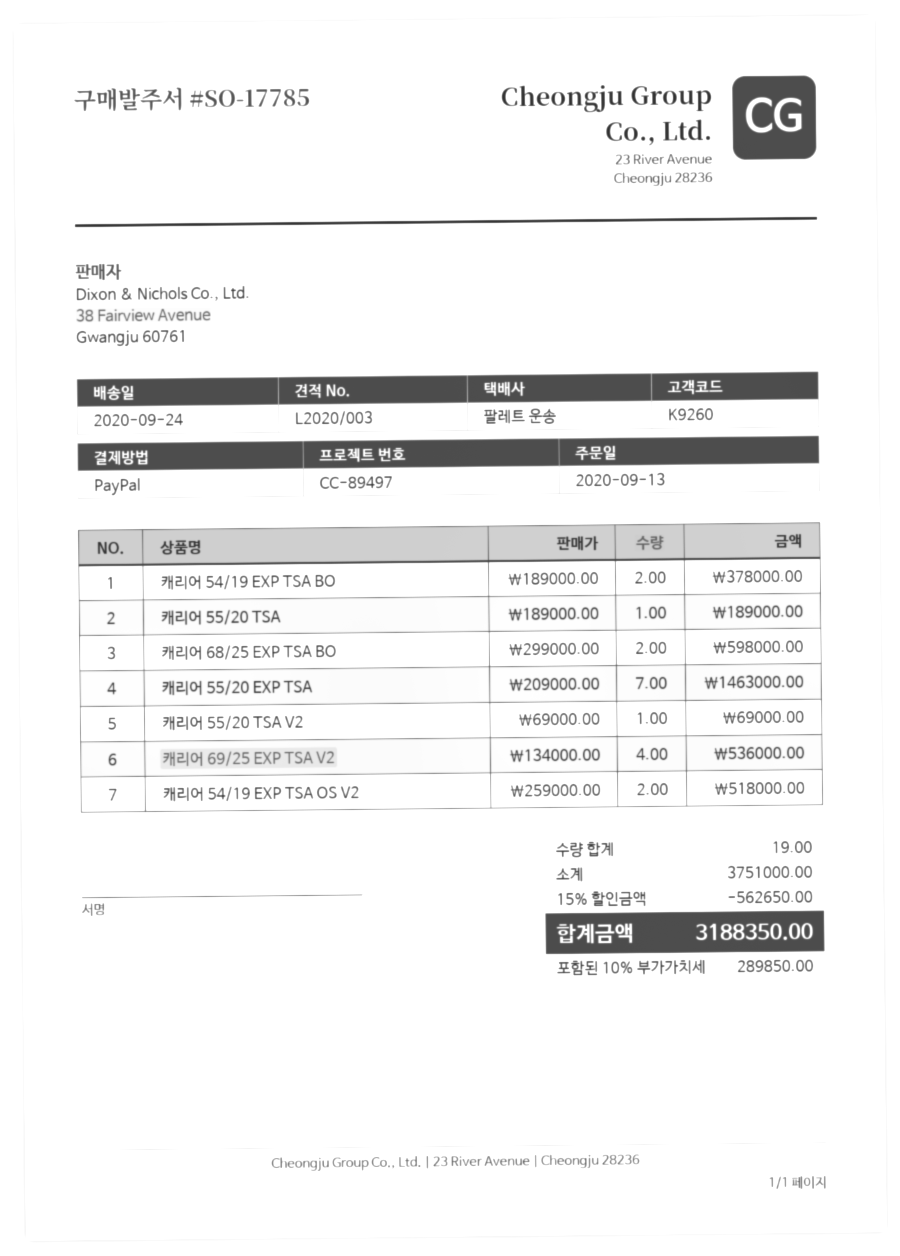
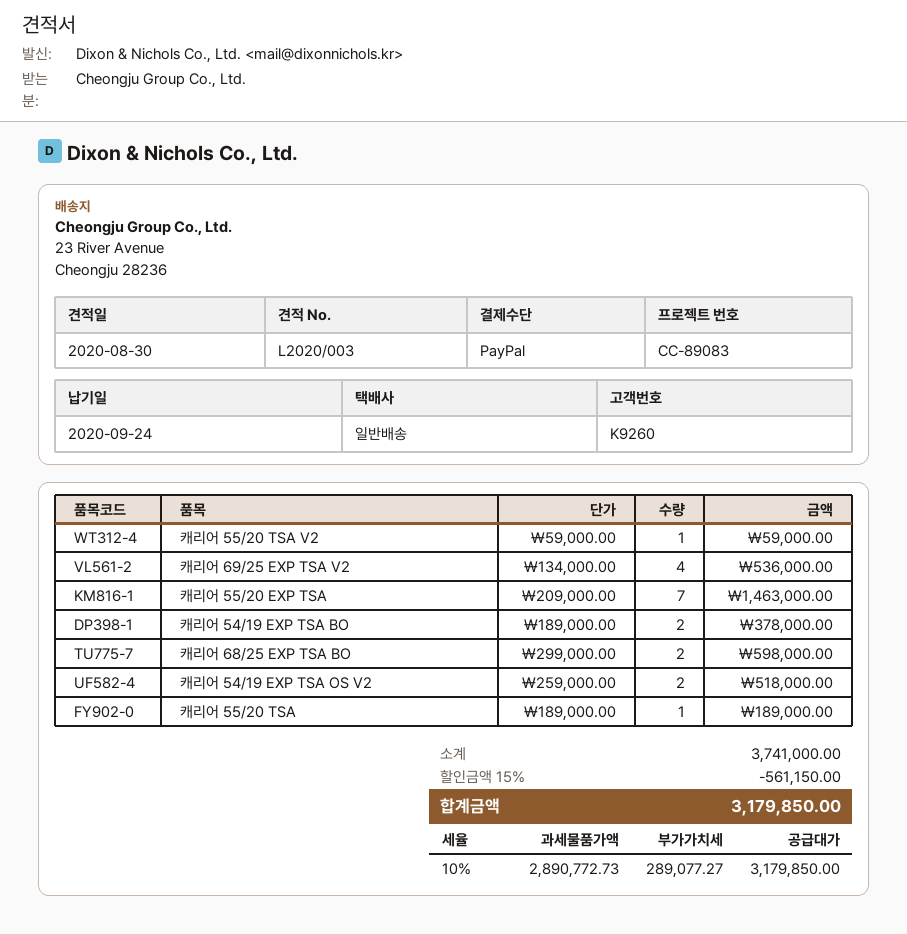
reference: CC-89497 -> CC-89083
shipping method: pallet freight -> standard
캐리어 55/20 TSA V2: 1 x 69000.00 = 69000.00 -> 1 x 59000.00 = 59000.00
subtotal: 3751000.00 -> 3741000.00
discount: 15% = 562650.00 -> 15% = 561150.00
tax: 10% = 289850.00 -> 10% = 289077.27
total: 3188350.00 -> 3179850.00

